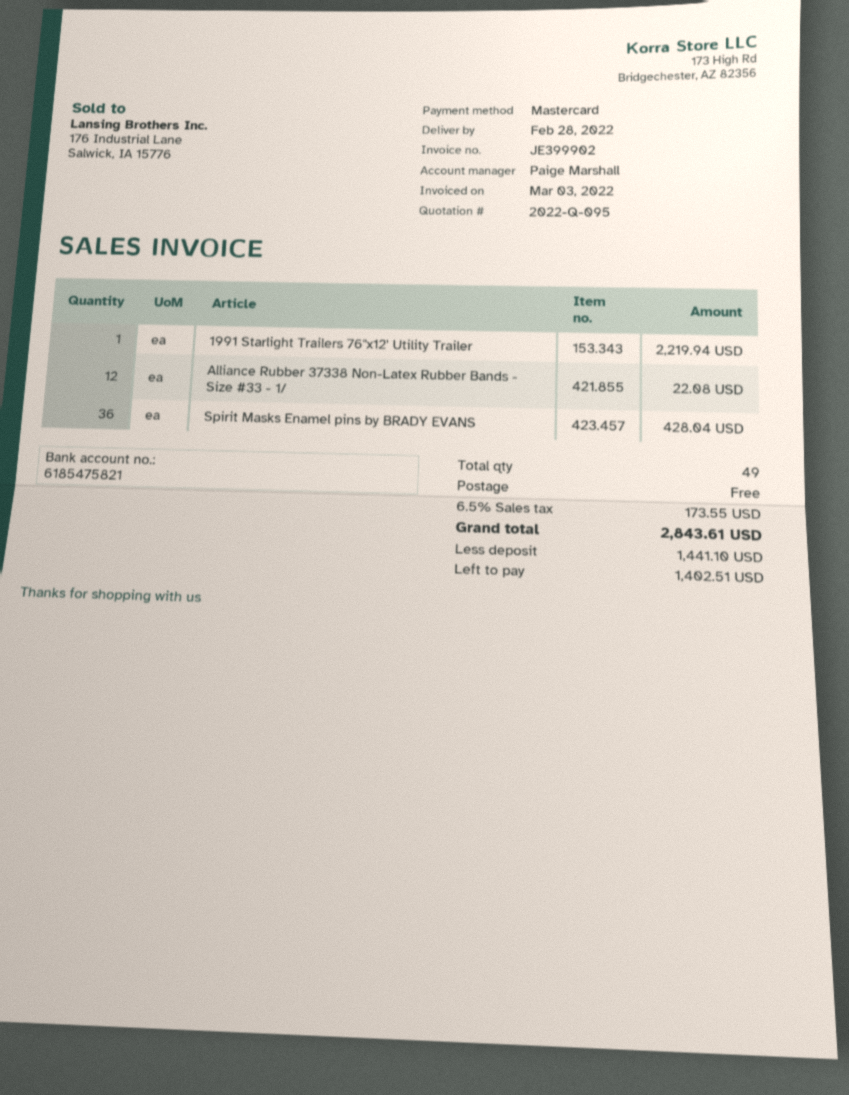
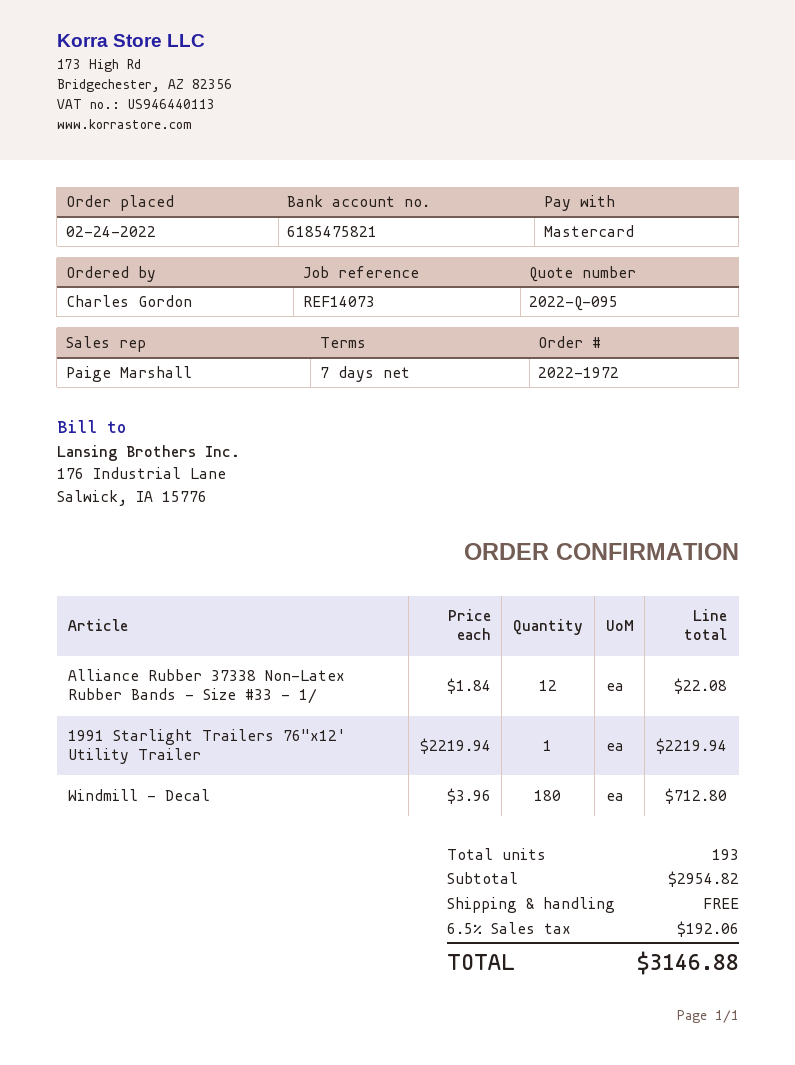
Spirit Masks Enamel pins by BRADY EVANS: 36 for 428.04 -> none
Windmill - Decal: none -> 180 for 712.80
total quantity: 49 -> 193
tax: 6.5% = 173.55 -> 6.5% = 192.06
total: 2843.61 -> 3146.88

